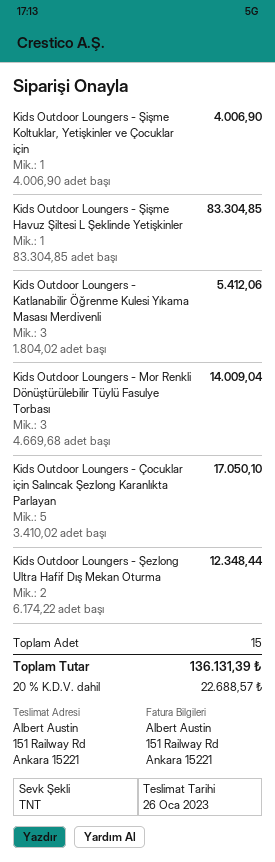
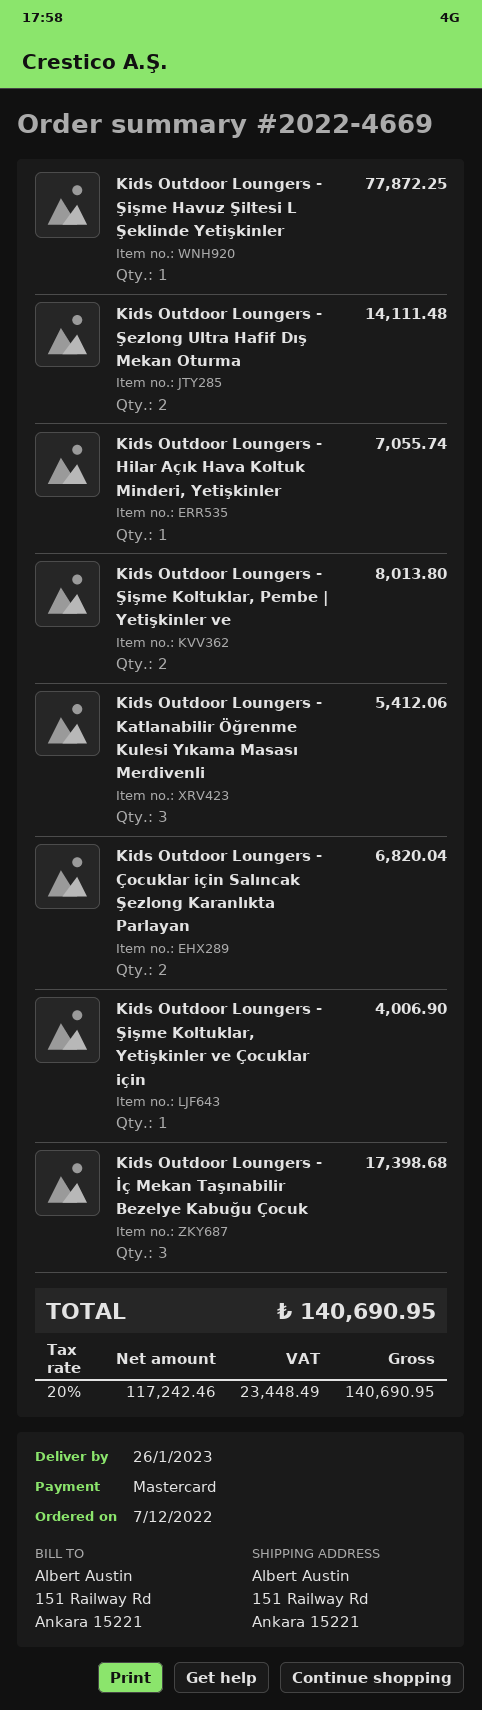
Kids Outdoor Loungers - Şişme Havuz Şiltesi L Şeklinde Yetişkinler: 1 for 83304.85 -> 1 for 77872.25
Kids Outdoor Loungers - Mor Renkli Dönüştürülebilir Tüylü Fasulye Torbası: 3 for 14009.04 -> none
Kids Outdoor Loungers - Çocuklar için Salıncak Şezlong Karanlıkta Parlayan: 5 for 17050.10 -> 2 for 6820.04
Kids Outdoor Loungers - Şezlong Ultra Hafif Dış Mekan Oturma: 2 for 12348.44 -> 2 for 14111.48
Kids Outdoor Loungers - Hilar Açık Hava Koltuk Minderi, Yetişkinler: none -> 1 for 7055.74
Kids Outdoor Loungers - Şişme Koltuklar, Pembe | Yetişkinler ve: none -> 2 for 8013.80
Kids Outdoor Loungers - İç Mekan Taşınabilir Bezelye Kabuğu Çocuk: none -> 3 for 17398.68
tax: 20% = 22688.57 -> 20% = 23448.49
total: 136131.39 -> 140690.95

